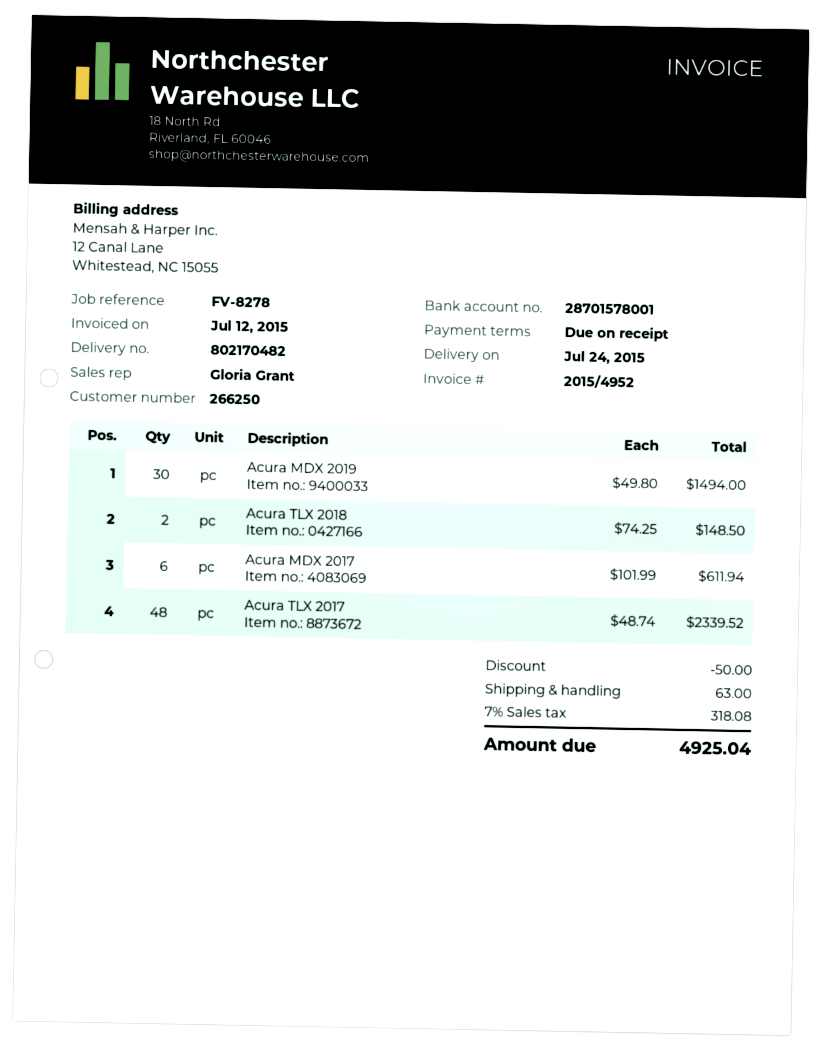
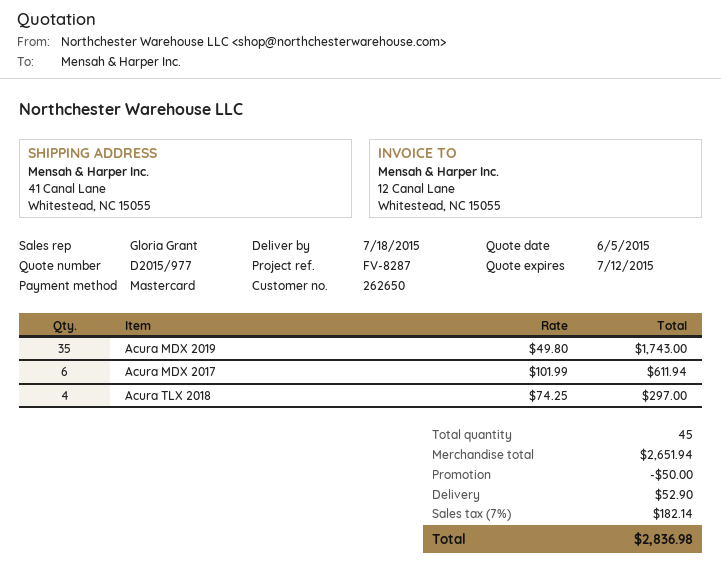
delivery date: 2015-07-24 -> 2015-07-18
customer number: 266250 -> 262650
reference: FV-8278 -> FV-8287
Acura MDX 2019: 30 x 49.80 = 1494.00 -> 35 x 49.80 = 1743.00
Acura TLX 2018: 2 x 74.25 = 148.50 -> 4 x 74.25 = 297.00
Acura TLX 2017: 48 x 48.74 = 2339.52 -> none
shipping: 63.00 -> 52.90
tax: 7% = 318.08 -> 7% = 182.14
total: 4925.04 -> 2836.98

